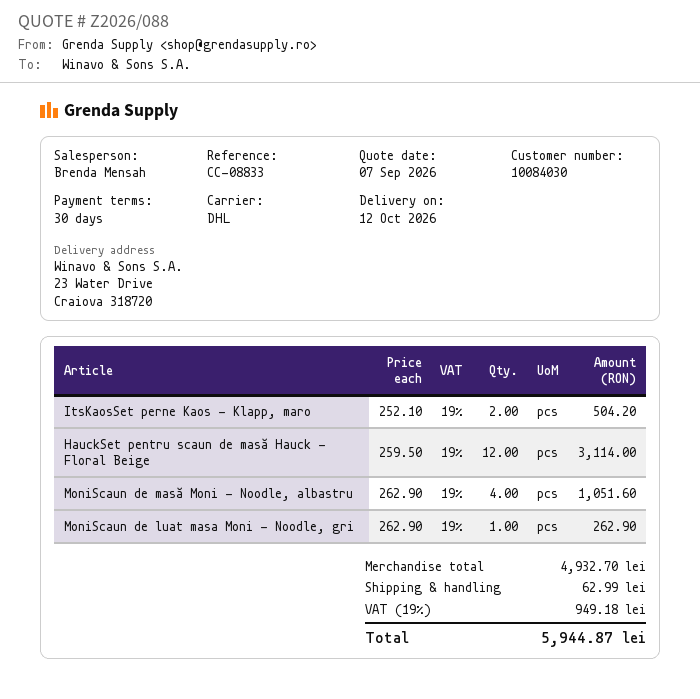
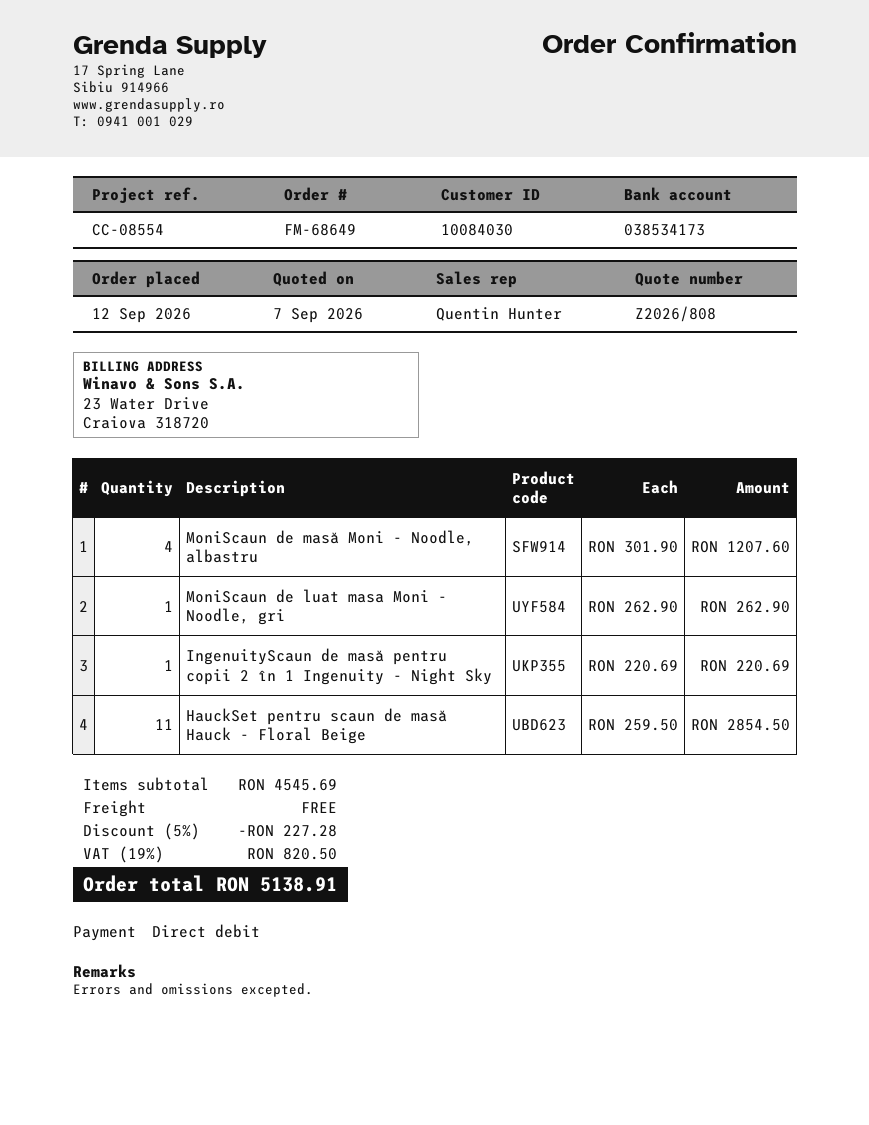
quote number: Z2026/088 -> Z2026/808
reference: CC-08833 -> CC-08554
sales rep: Brenda Mensah -> Quentin Hunter
ItsKaosSet perne Kaos - Klapp, maro: 2 x 252.10 = 504.20 -> none
HauckSet pentru scaun de masă Hauck - Floral Beige: 12 x 259.50 = 3114.00 -> 11 x 259.50 = 2854.50
MoniScaun de masă Moni - Noodle, albastru: 4 x 262.90 = 1051.60 -> 4 x 301.90 = 1207.60
IngenuityScaun de masă pentru copii 2 în 1 Ingenuity - Night Sky: none -> 1 x 220.69 = 220.69
subtotal: 4932.70 -> 4545.69
discount: none -> 5% = 227.28
shipping: 62.99 -> 0.00
tax: 19% = 949.18 -> 19% = 820.50
total: 5944.87 -> 5138.91

